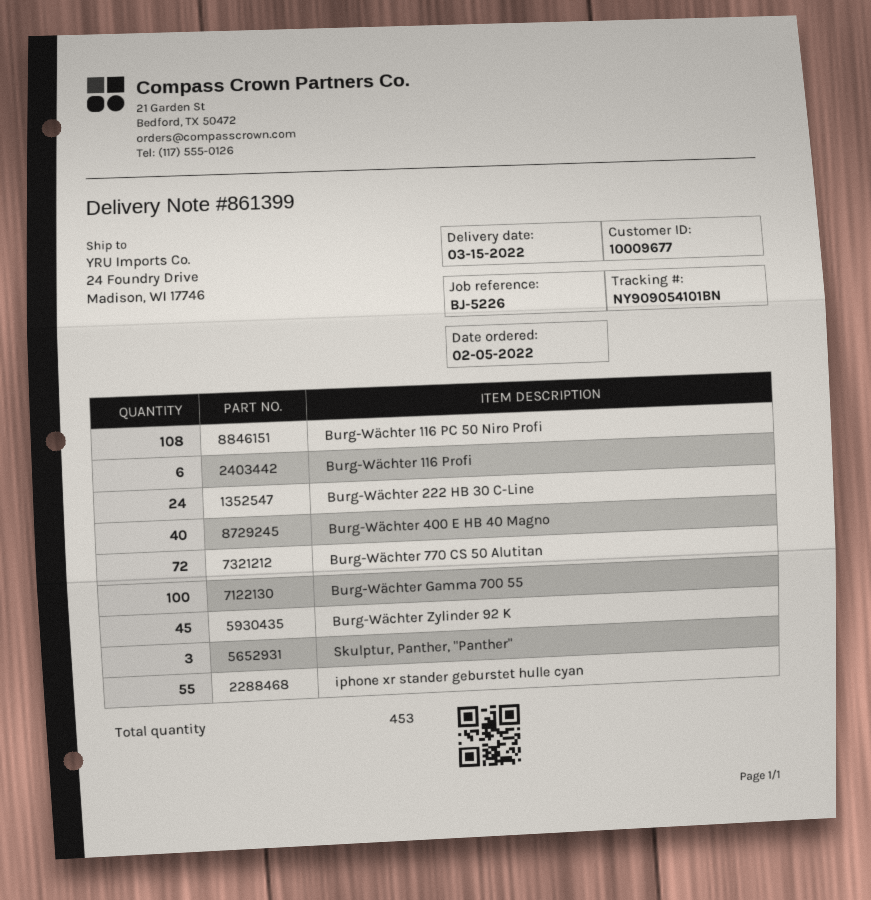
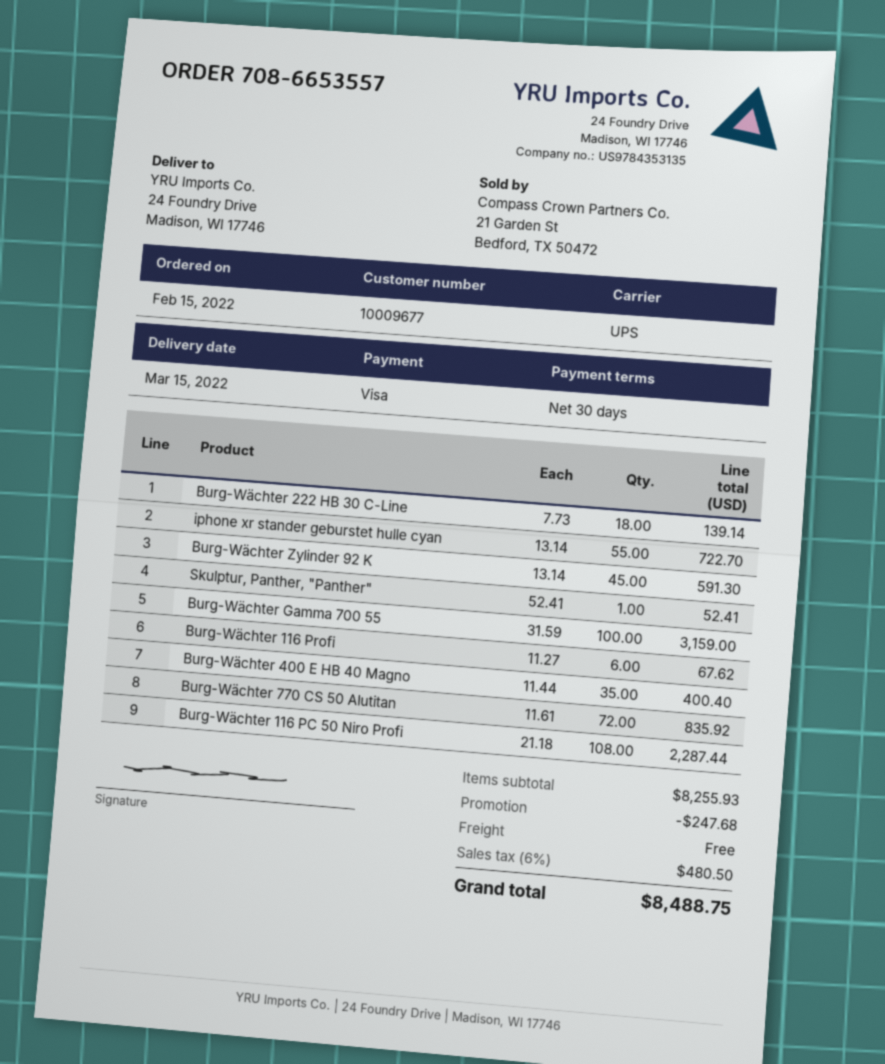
order date: 2022-02-05 -> 2022-02-15
Burg-Wächter 222 HB 30 C-Line: 24 -> 18
Burg-Wächter 400 E HB 40 Magno: 40 -> 35
Skulptur, Panther, "Panther": 3 -> 1

